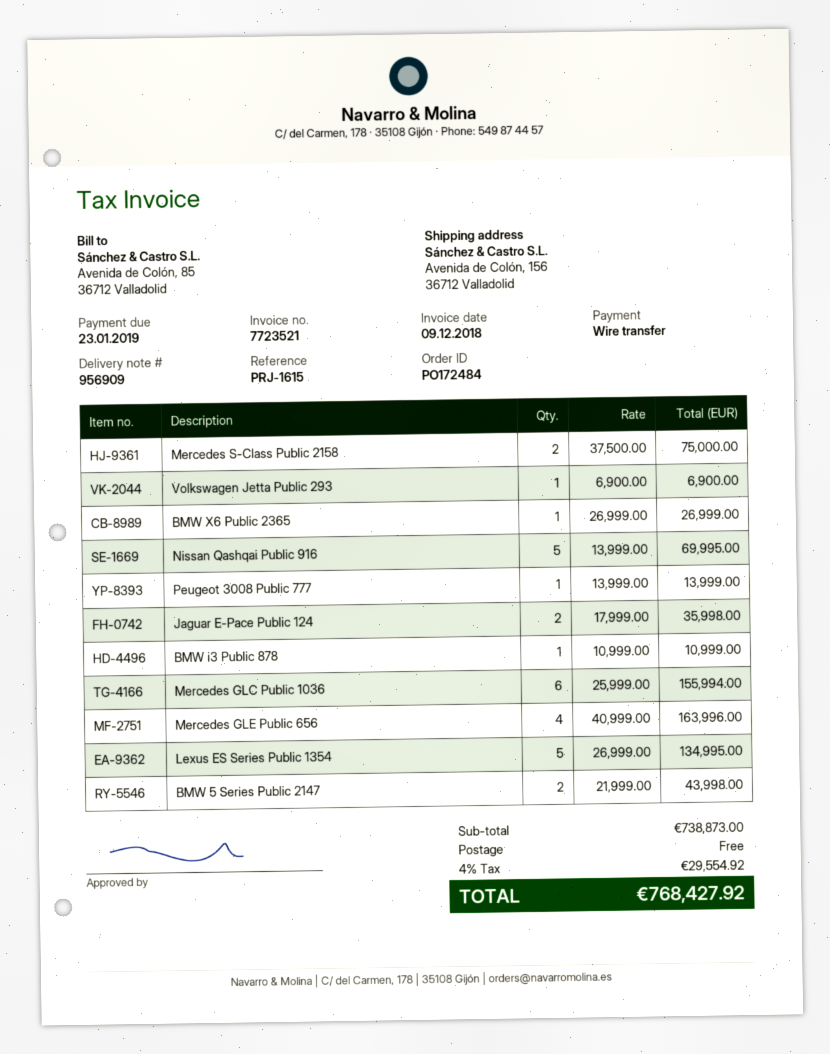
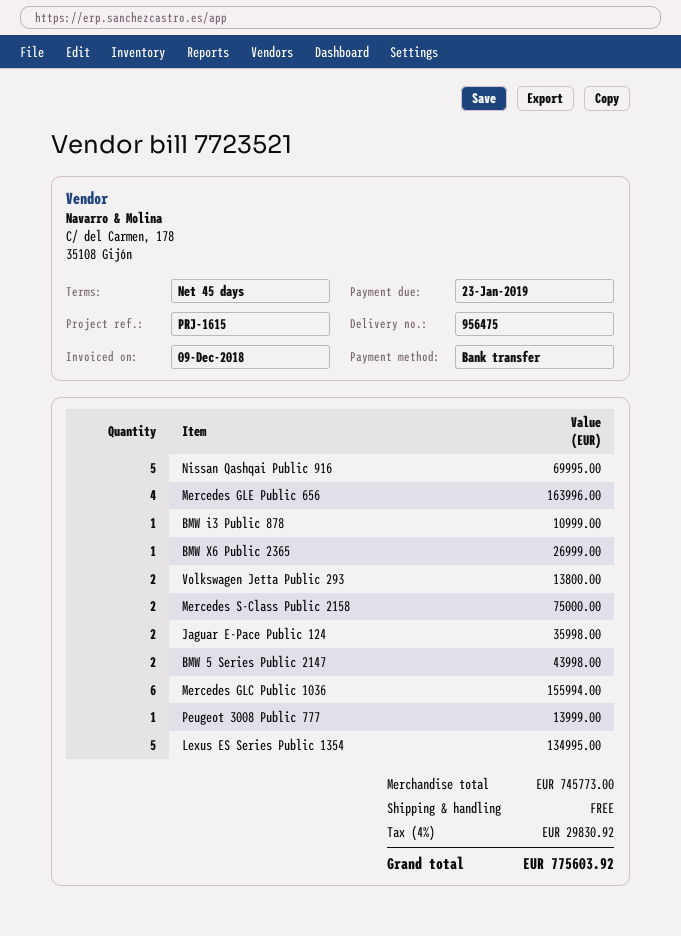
delivery note number: 956909 -> 956475
Volkswagen Jetta Public 293: 1 for 6900.00 -> 2 for 13800.00
subtotal: 738873.00 -> 745773.00
tax: 4% = 29554.92 -> 4% = 29830.92
total: 768427.92 -> 775603.92

